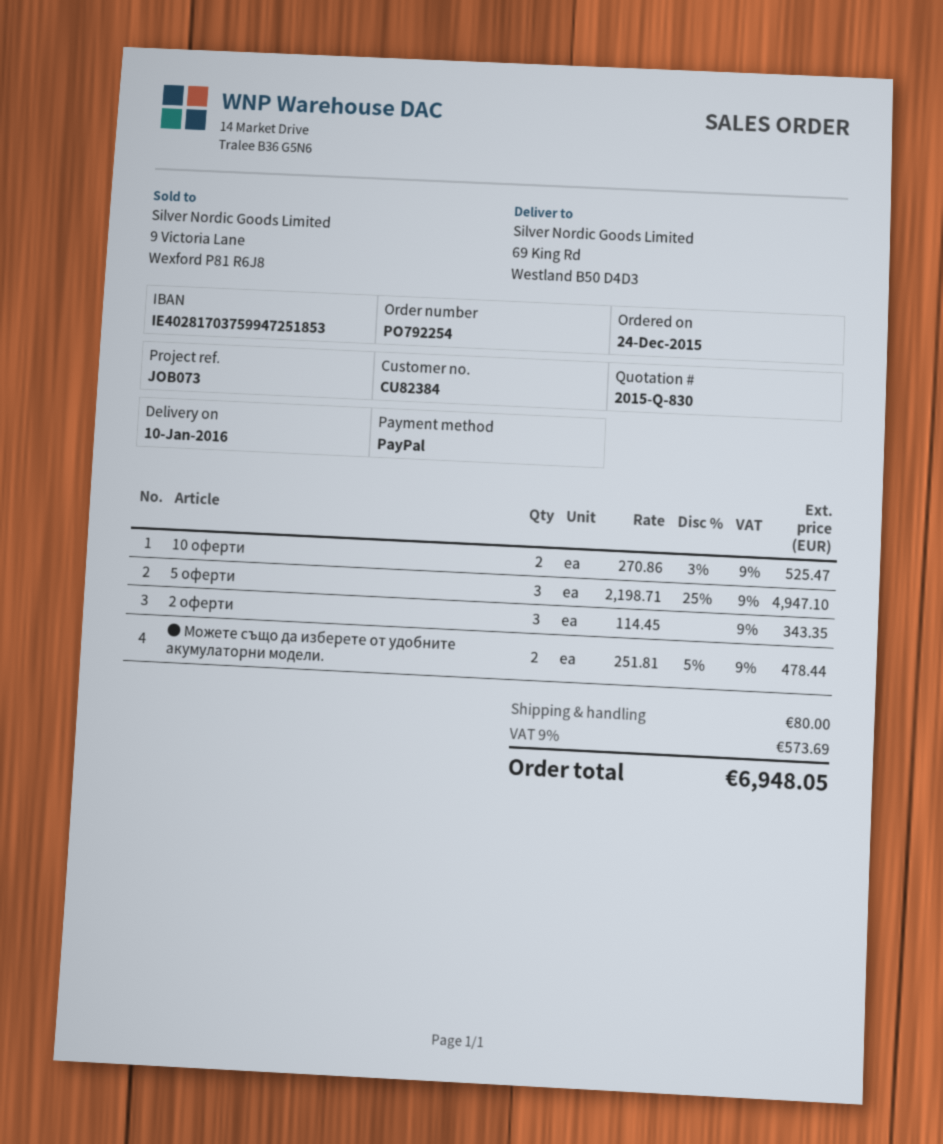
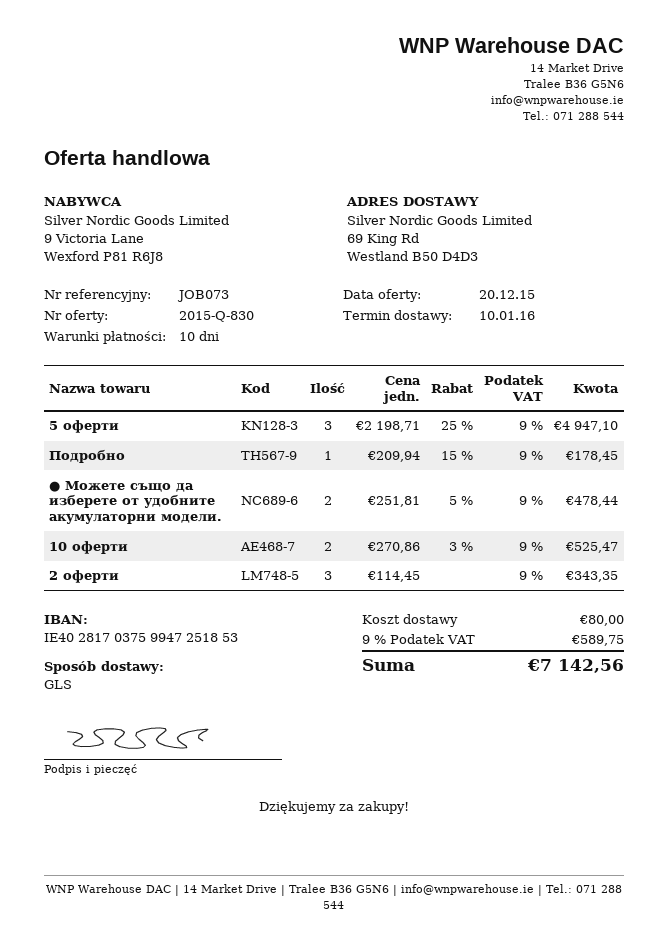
Подробно: none -> 1 x 209.94 - 15% = 178.45
tax: 9% = 573.69 -> 9% = 589.75
total: 6948.05 -> 7142.56

